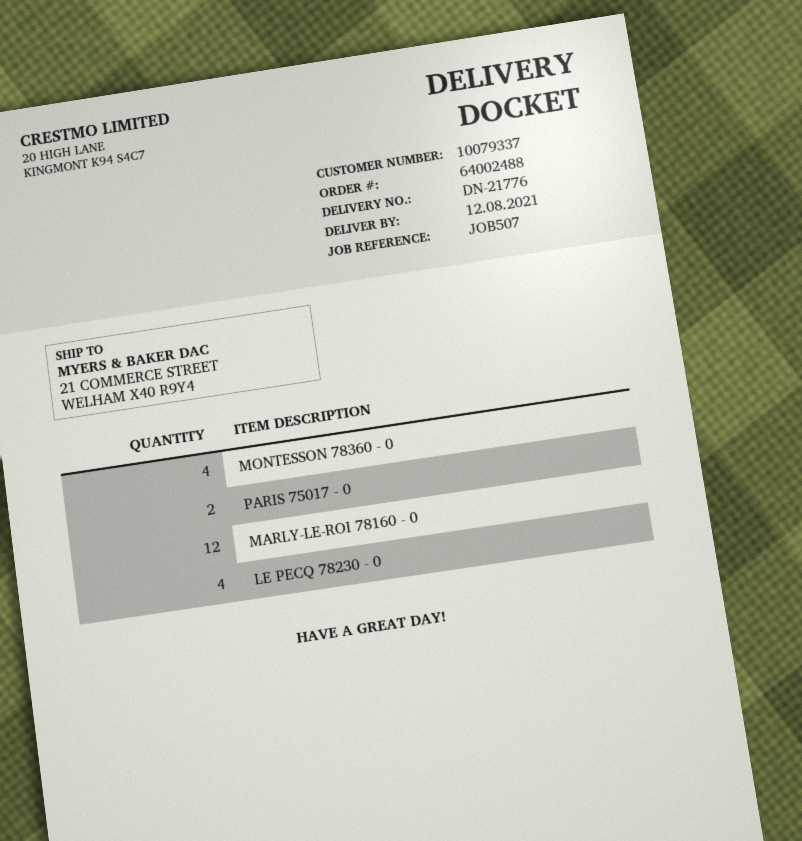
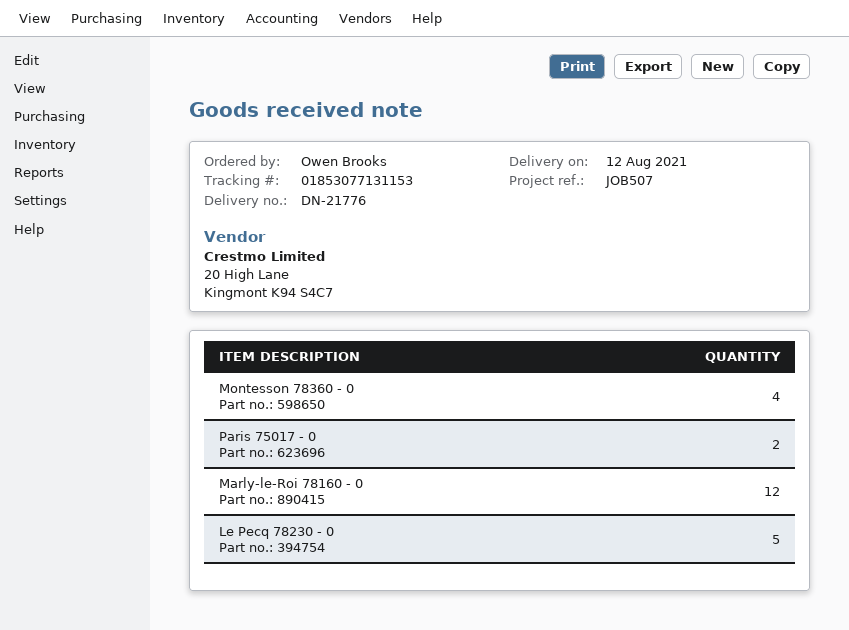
LE PECQ 78230 - 0: 4 -> 5

